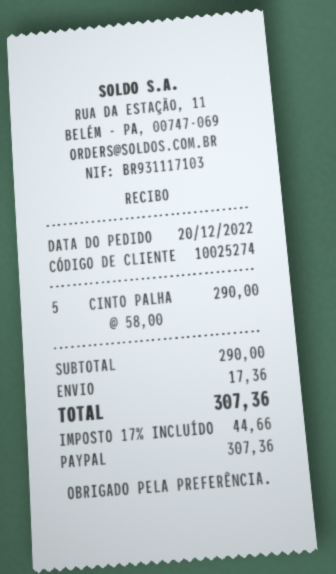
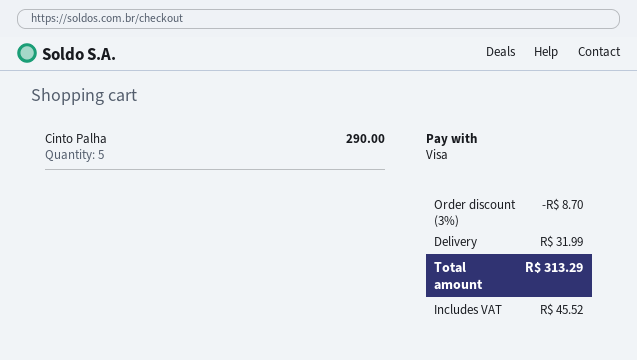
payment method: PayPal -> Visa
discount: none -> 3% = 8.70
shipping: 17.36 -> 31.99
tax: 44.66 -> 45.52
total: 307.36 -> 313.29

